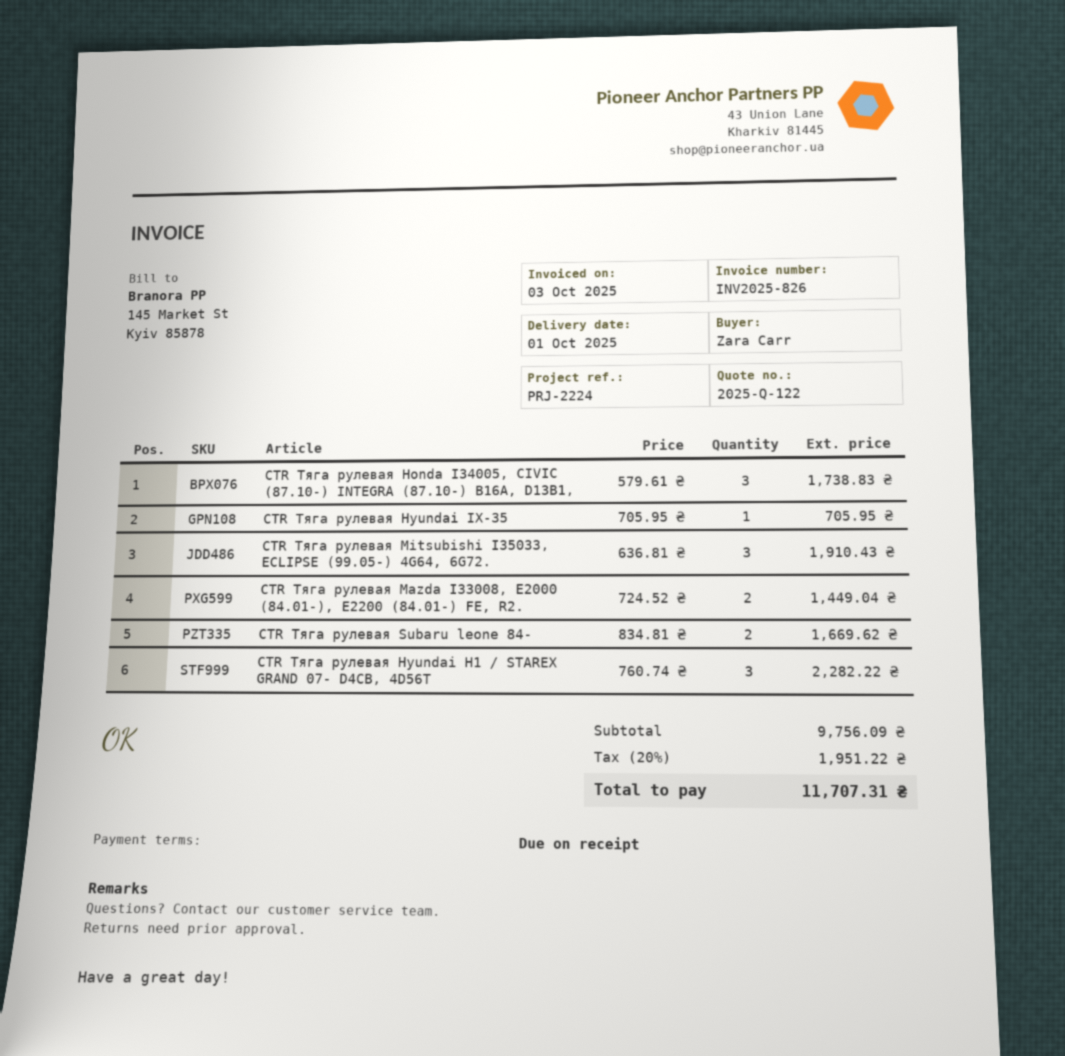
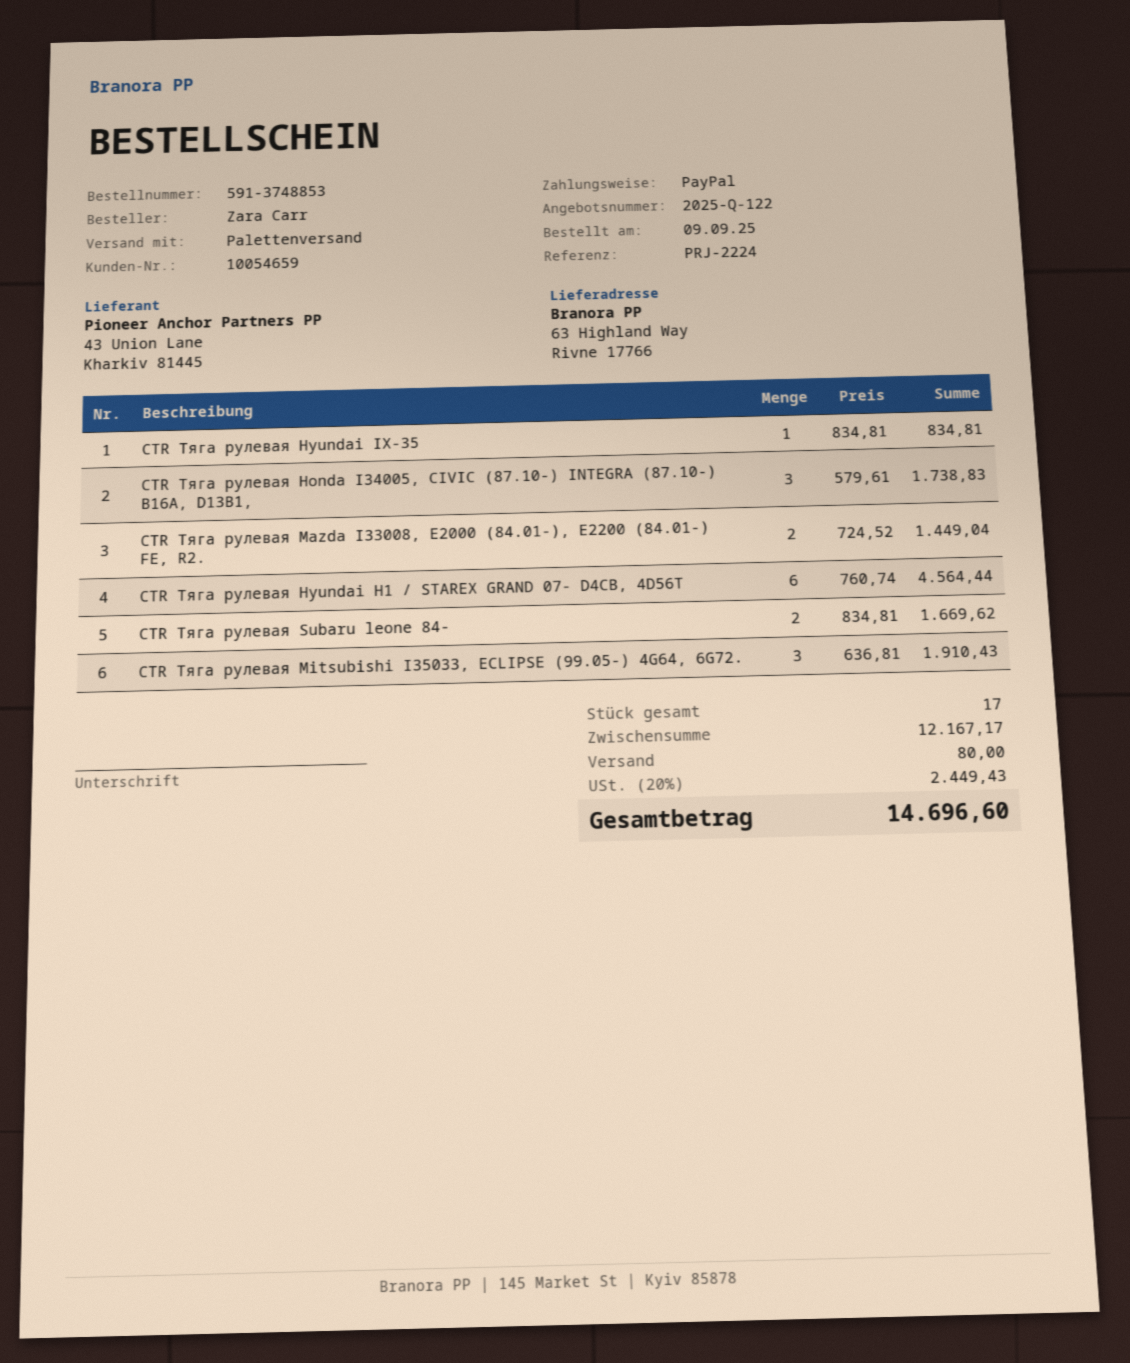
CTR Тяга рулевая Hyundai IX-35: 1 x 705.95 = 705.95 -> 1 x 834.81 = 834.81
CTR Тяга рулевая Hyundai H1 / STAREX GRAND 07- D4CB, 4D56T: 3 x 760.74 = 2282.22 -> 6 x 760.74 = 4564.44
subtotal: 9756.09 -> 12167.17
shipping: none -> 80.00
tax: 20% = 1951.22 -> 20% = 2449.43
total: 11707.31 -> 14696.60

